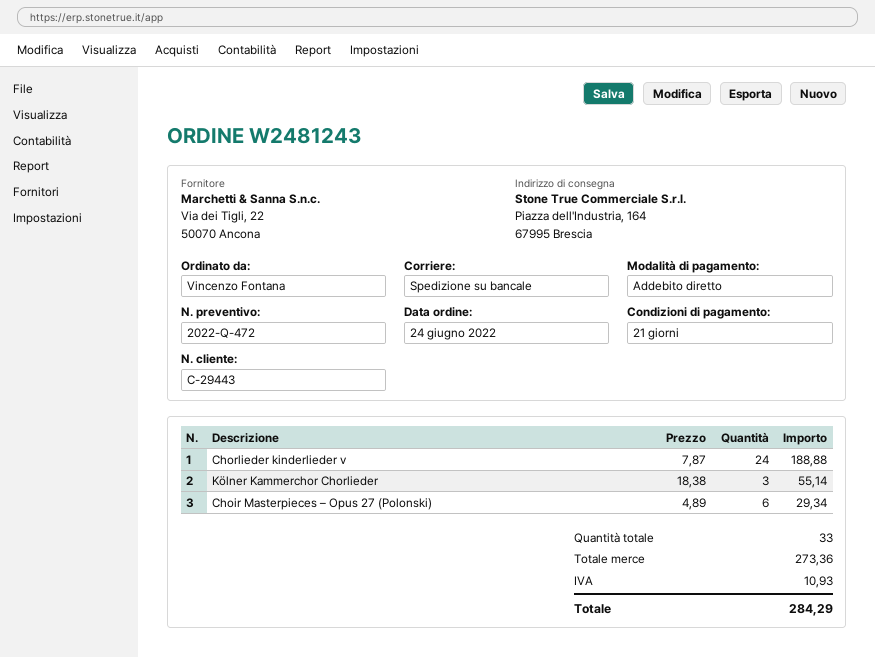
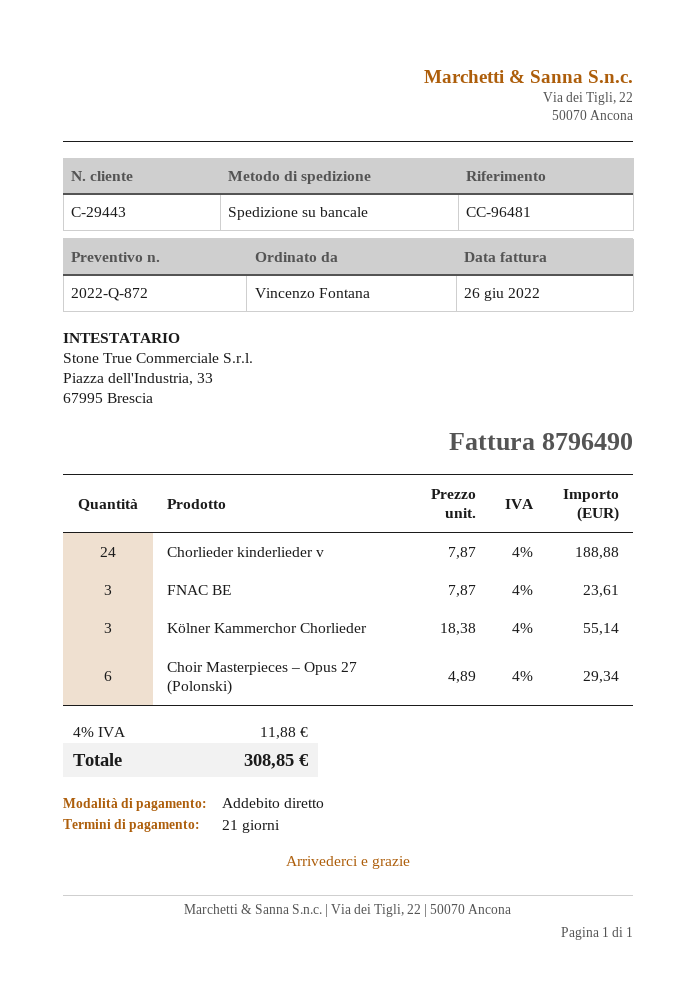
quote number: 2022-Q-472 -> 2022-Q-872
FNAC BE: none -> 3 x 7.87 = 23.61
tax: 10.93 -> 11.88
total: 284.29 -> 308.85

